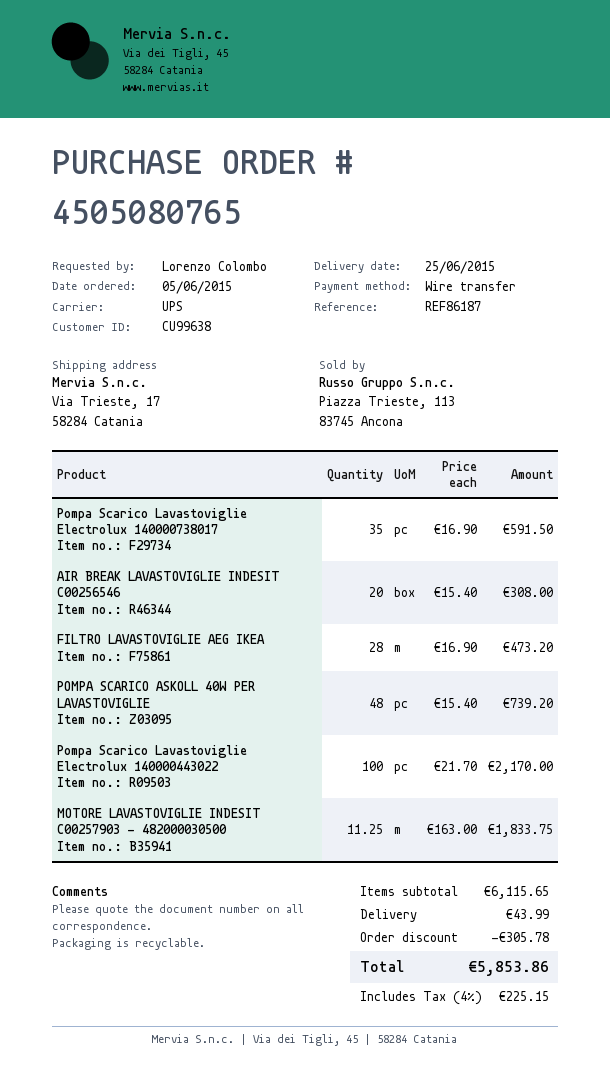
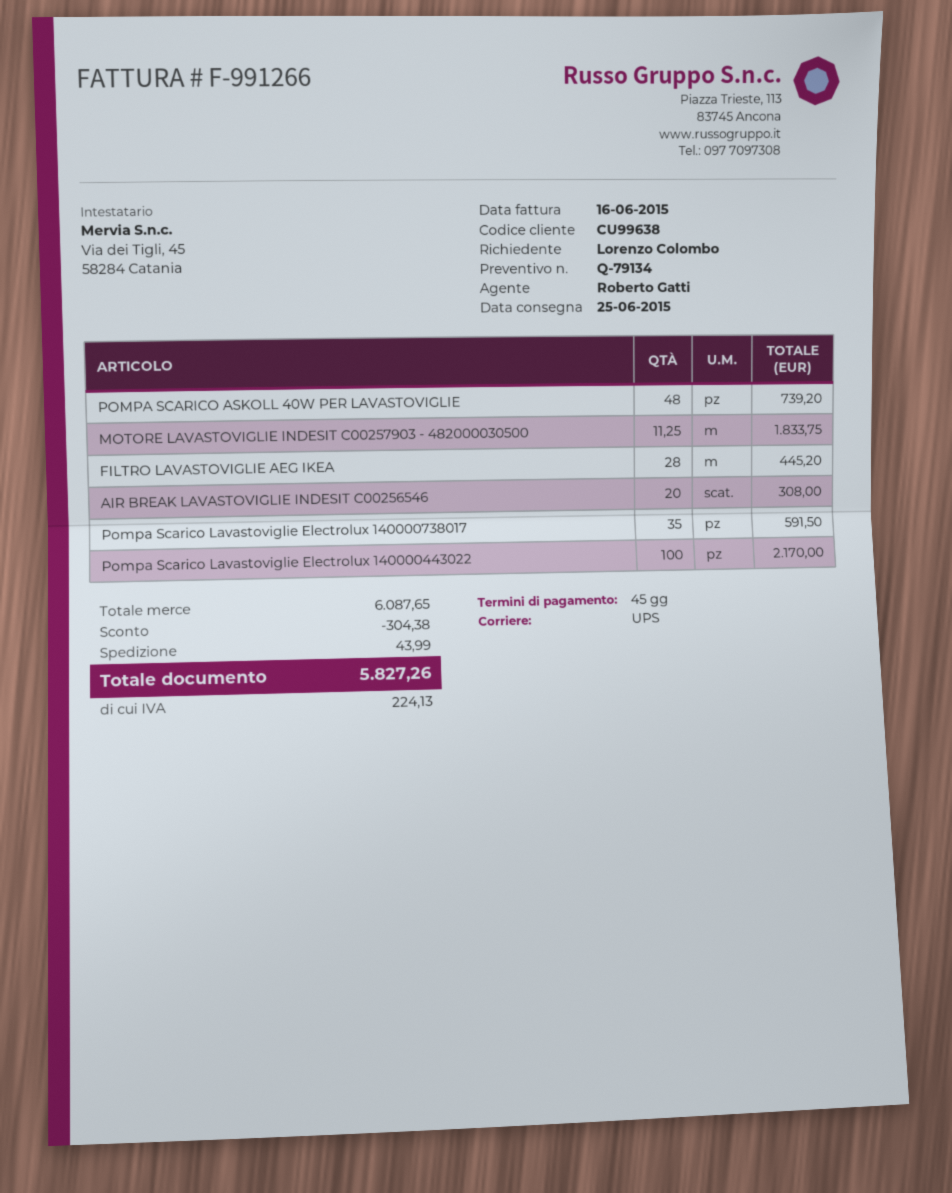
FILTRO LAVASTOVIGLIE AEG IKEA: 28 for 473.20 -> 28 for 445.20
subtotal: 6115.65 -> 6087.65
discount: 305.78 -> 304.38
tax: 225.15 -> 224.13
total: 5853.86 -> 5827.26

